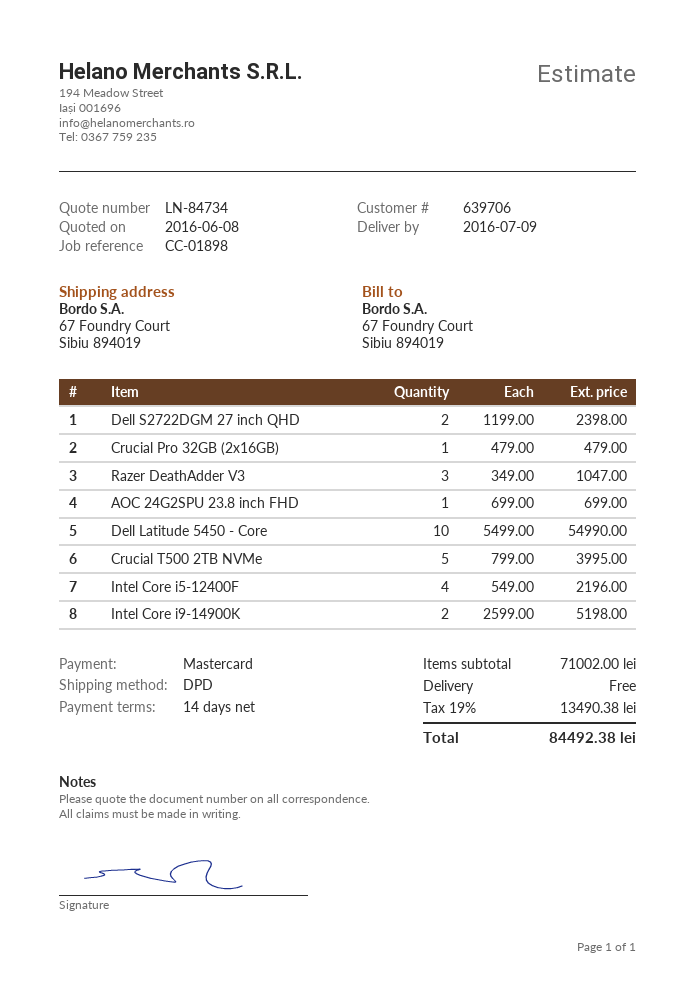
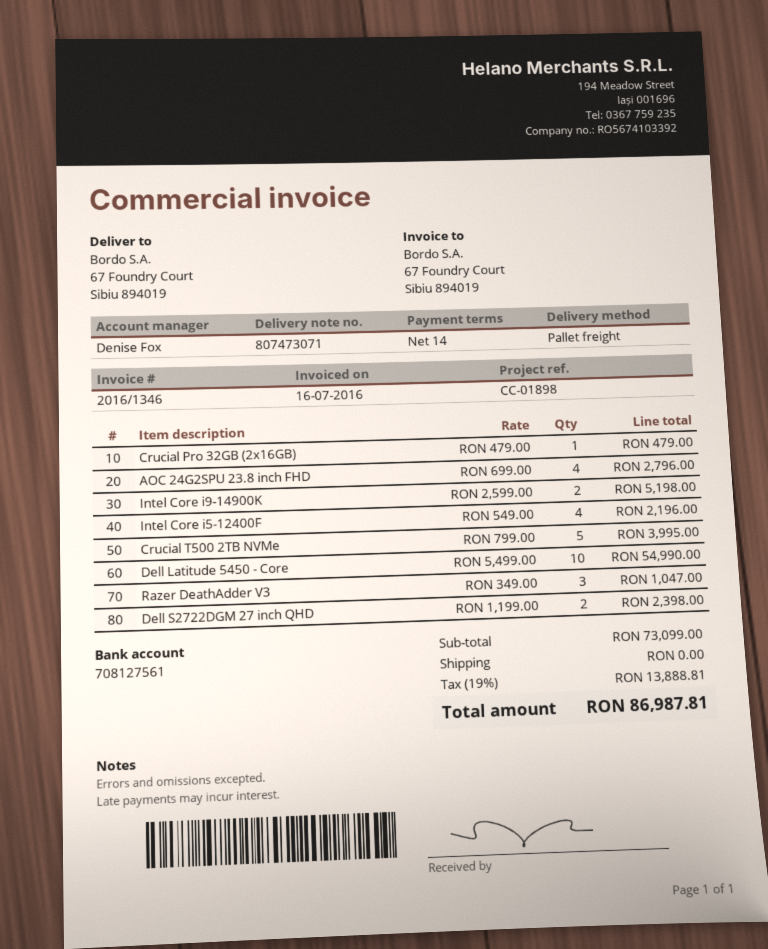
shipping method: DPD -> pallet freight
AOC 24G2SPU 23.8 inch FHD: 1 x 699.00 = 699.00 -> 4 x 699.00 = 2796.00
subtotal: 71002.00 -> 73099.00
tax: 19% = 13490.38 -> 19% = 13888.81
total: 84492.38 -> 86987.81

